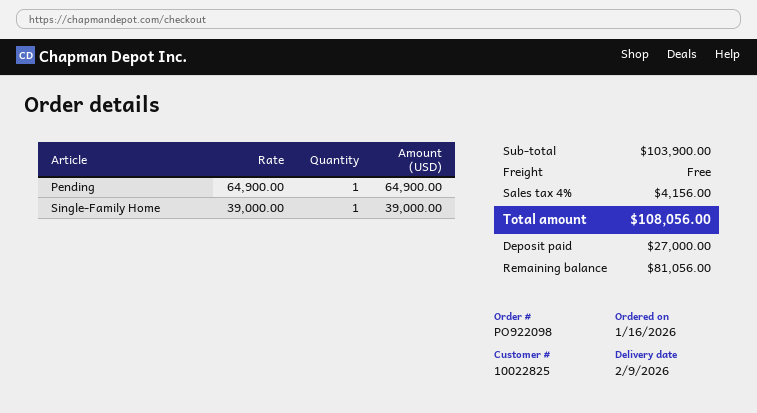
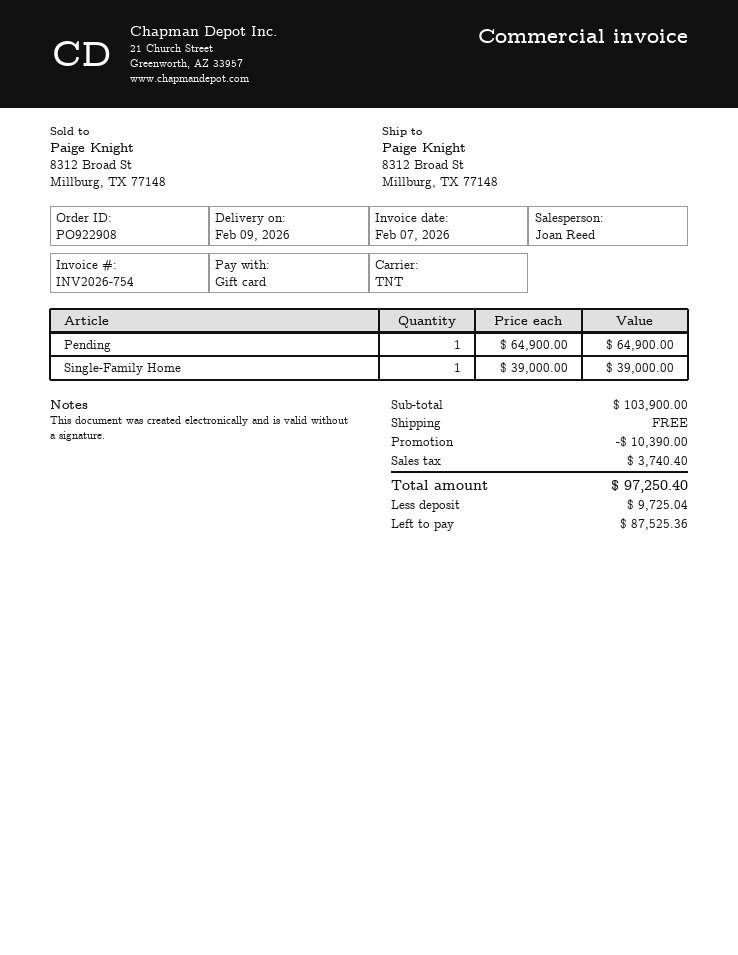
order number: PO922098 -> PO922908
discount: none -> 10390.00
tax: 4156.00 -> 3740.40
total: 108056.00 -> 97250.40
deposit: 27000.00 -> 9725.04
balance: 81056.00 -> 87525.36

